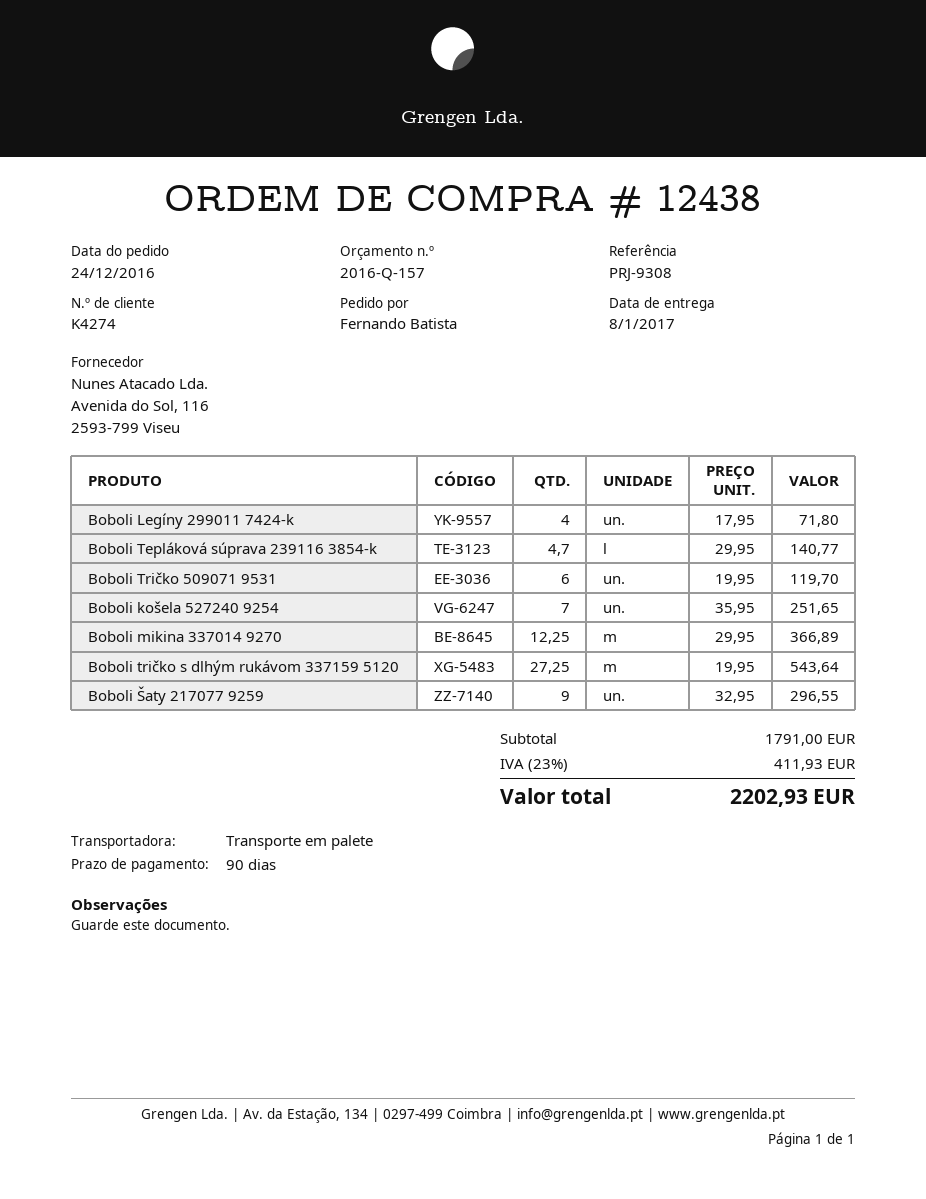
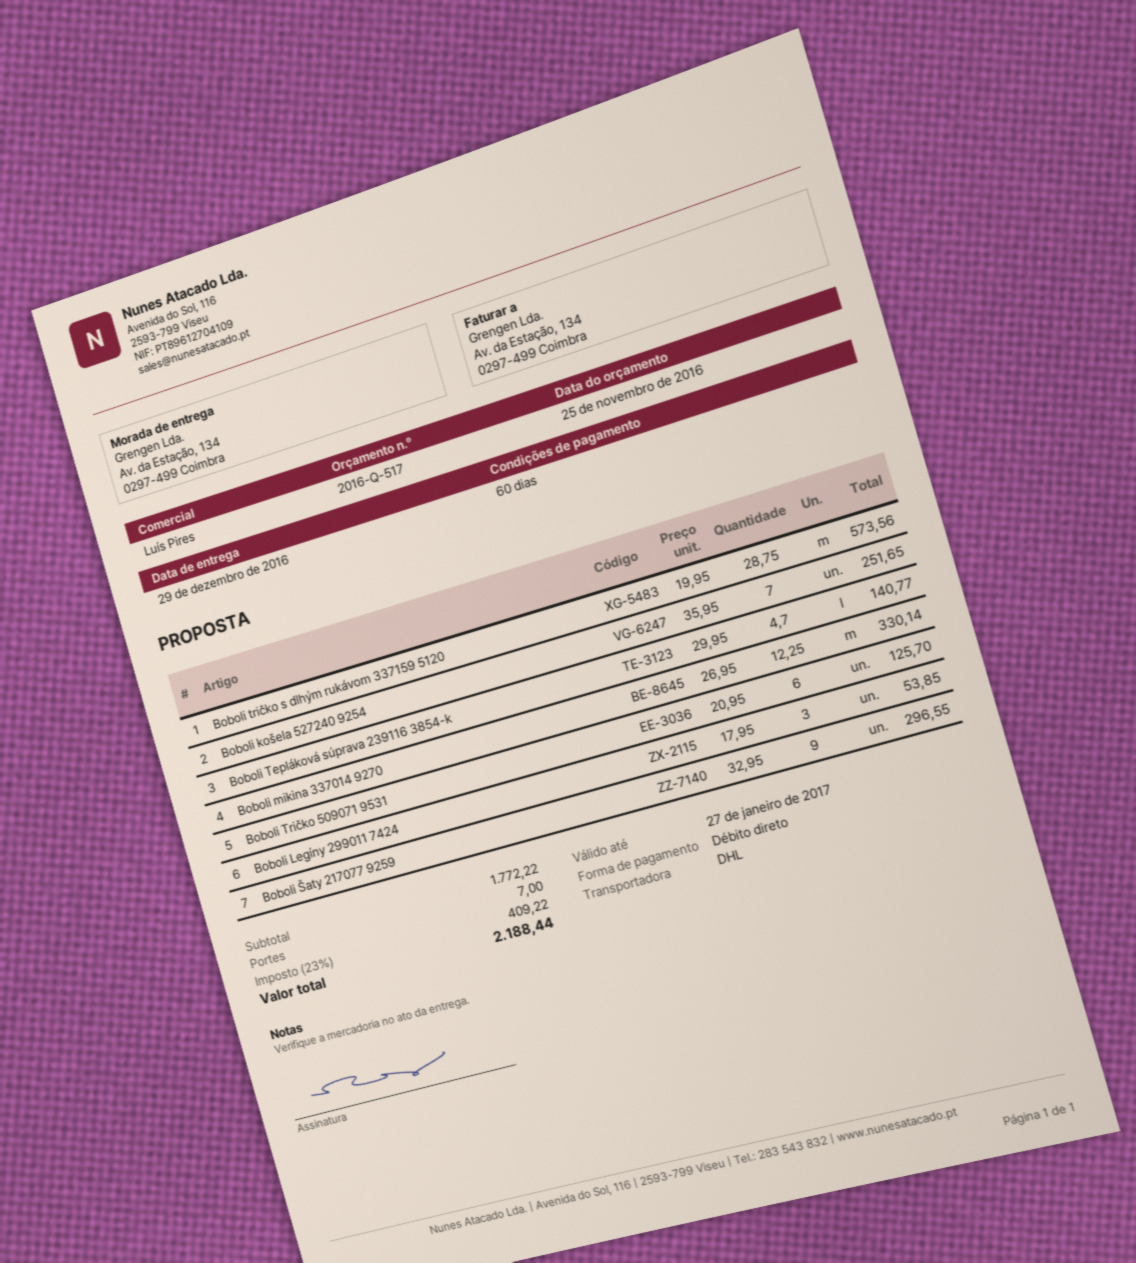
quote number: 2016-Q-157 -> 2016-Q-517
delivery date: 2017-01-08 -> 2016-12-29
payment terms: 90 days -> 60 days
shipping method: pallet freight -> DHL
Boboli Legíny 299011 7424-k: 4 x 17.95 = 71.80 -> none
Boboli Tričko 509071 9531: 6 x 19.95 = 119.70 -> 6 x 20.95 = 125.70
Boboli mikina 337014 9270: 12.25 x 29.95 = 366.89 -> 12.25 x 26.95 = 330.14
Boboli tričko s dlhým rukávom 337159 5120: 27.25 x 19.95 = 543.64 -> 28.75 x 19.95 = 573.56
Boboli Legíny 299011 7424: none -> 3 x 17.95 = 53.85
subtotal: 1791.00 -> 1772.22
shipping: none -> 7.00
tax: 23% = 411.93 -> 23% = 409.22
total: 2202.93 -> 2188.44

